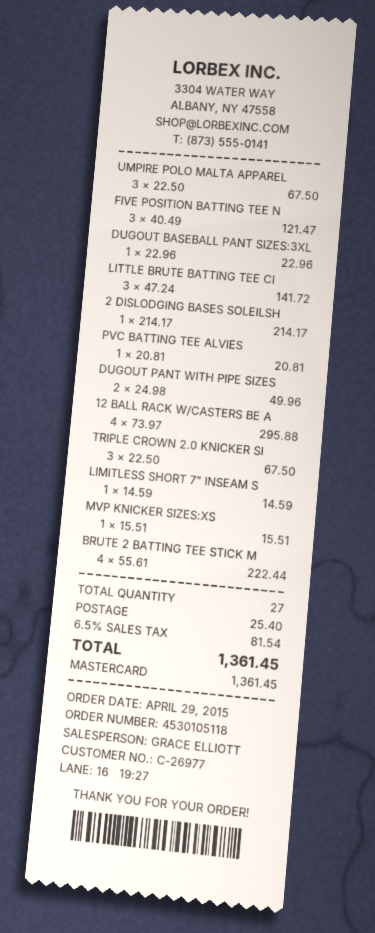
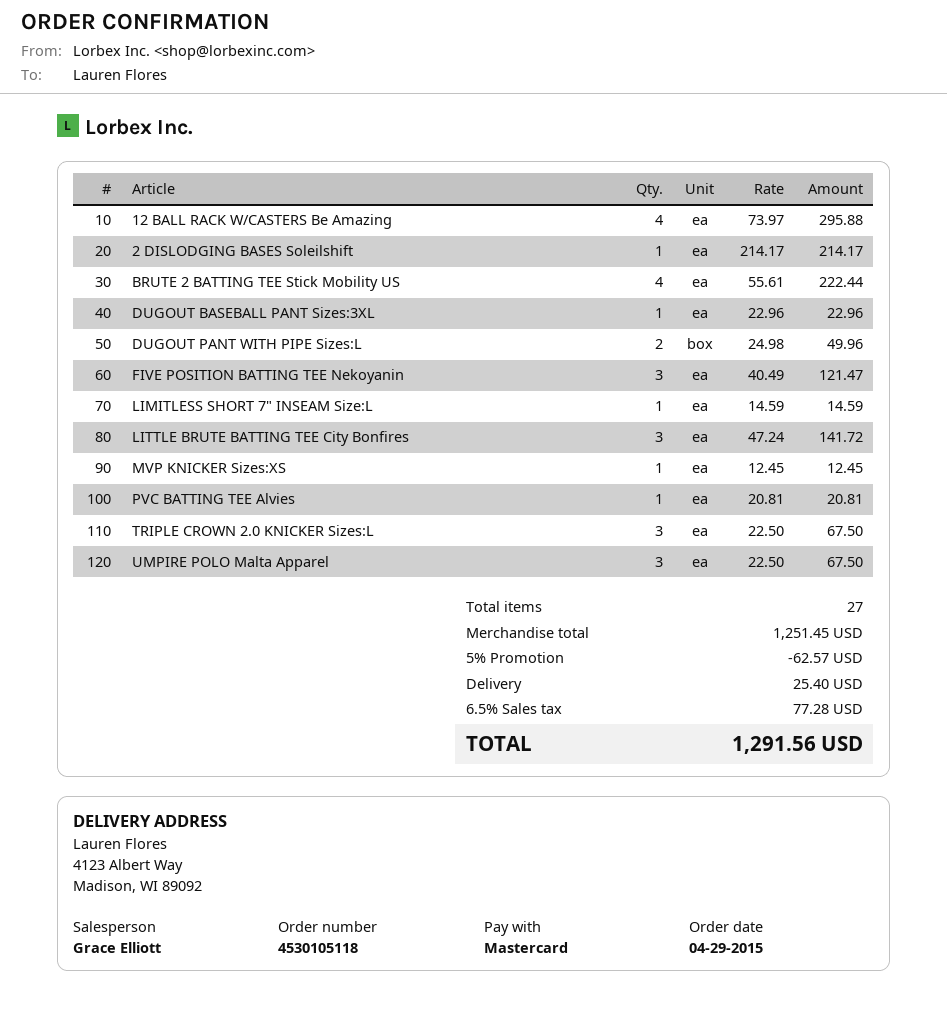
MVP KNICKER SIZES:XS: 1 x 15.51 = 15.51 -> 1 x 12.45 = 12.45
discount: none -> 5% = 62.57
tax: 6.5% = 81.54 -> 6.5% = 77.28
total: 1361.45 -> 1291.56

